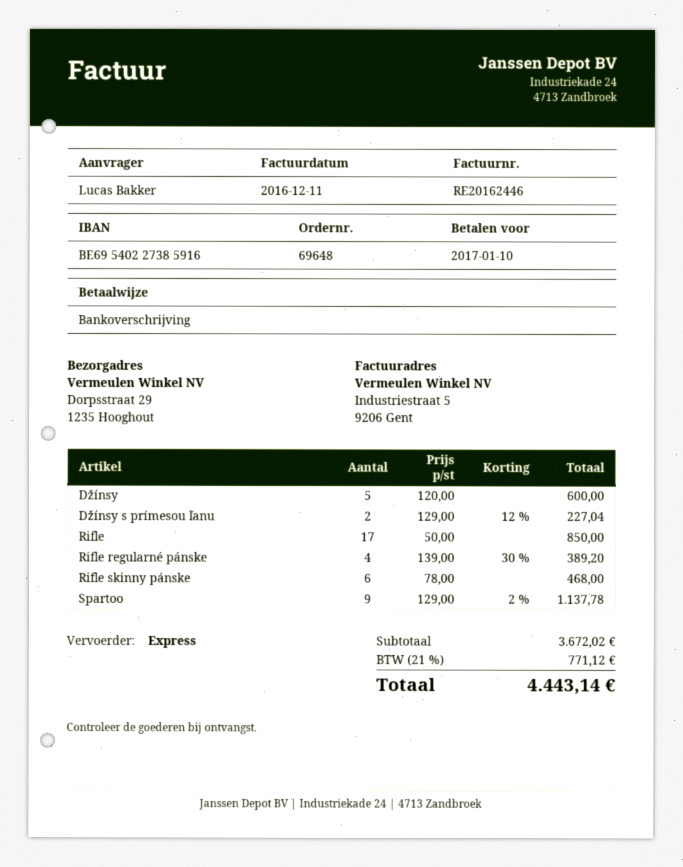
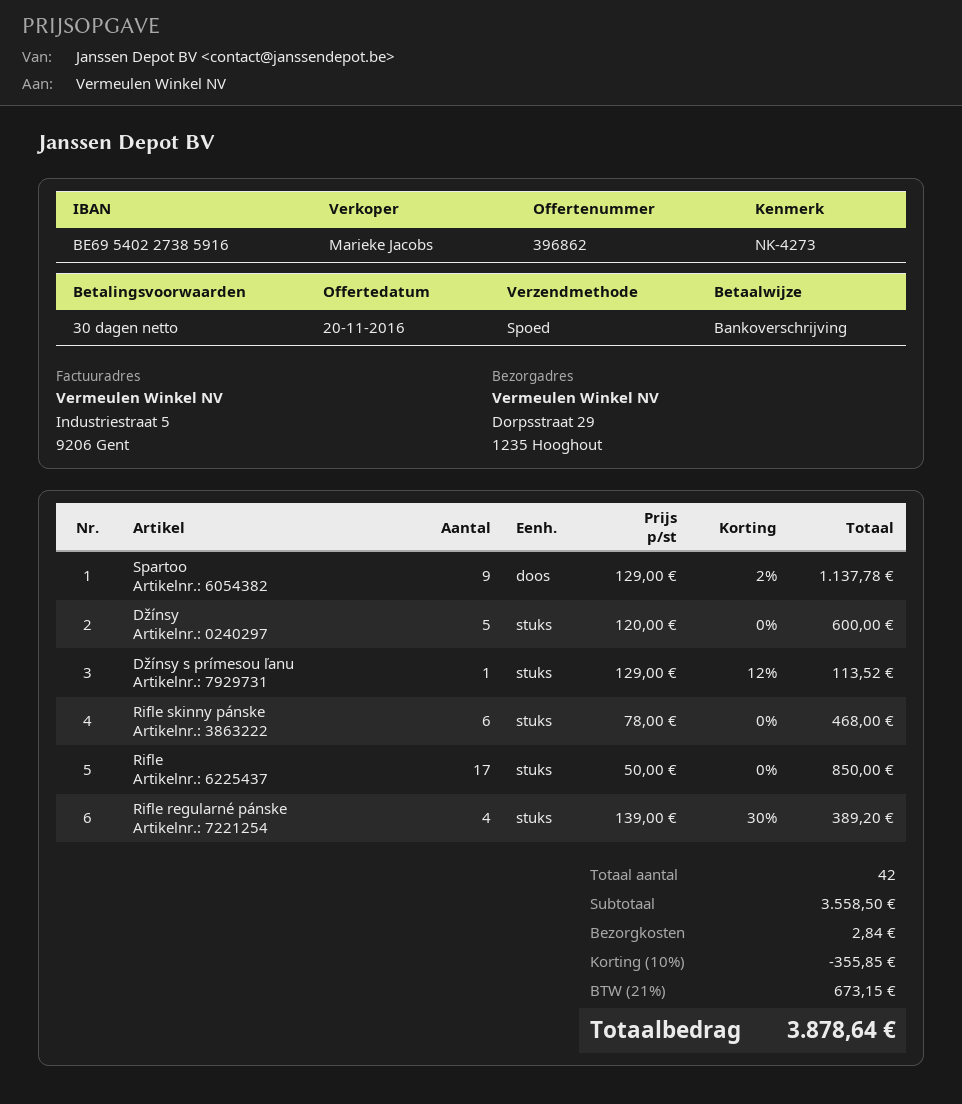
Džínsy s prímesou ľanu: 2 x 129.00 - 12% = 227.04 -> 1 x 129.00 - 12% = 113.52
subtotal: 3672.02 -> 3558.50
discount: none -> 10% = 355.85
shipping: none -> 2.84
tax: 21% = 771.12 -> 21% = 673.15
total: 4443.14 -> 3878.64

